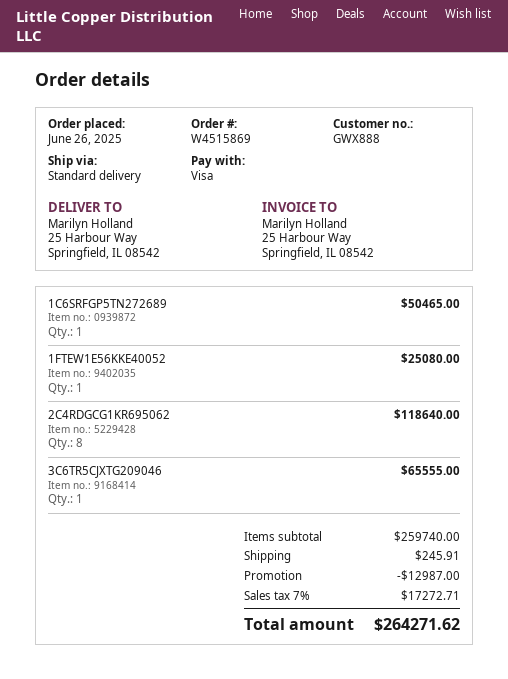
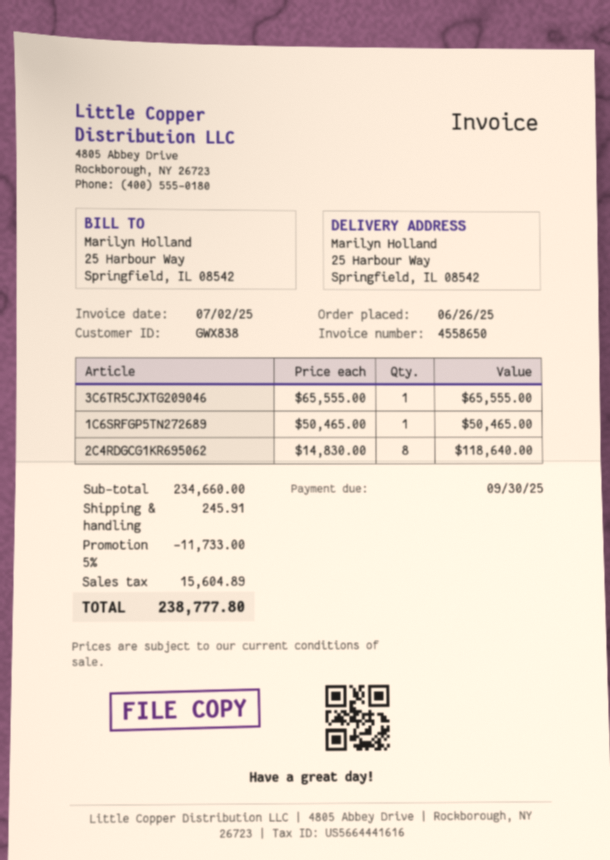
customer number: GWX888 -> GWX838
1FTEW1E56KKE40052: 1 for 25080.00 -> none
subtotal: 259740.00 -> 234660.00
discount: 12987.00 -> 11733.00
tax: 17272.71 -> 15604.89
total: 264271.62 -> 238777.80

